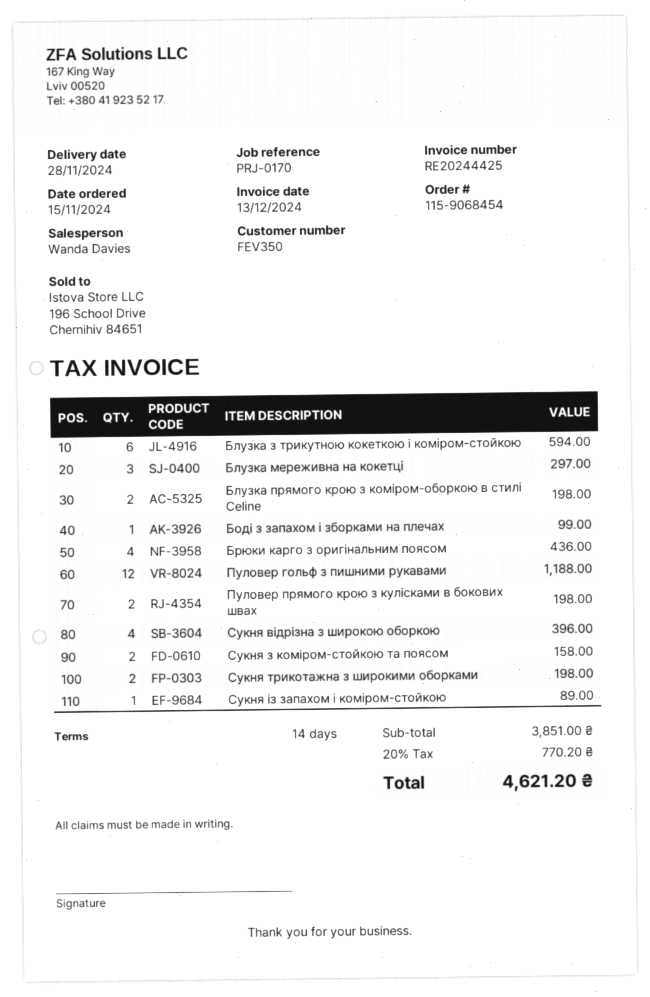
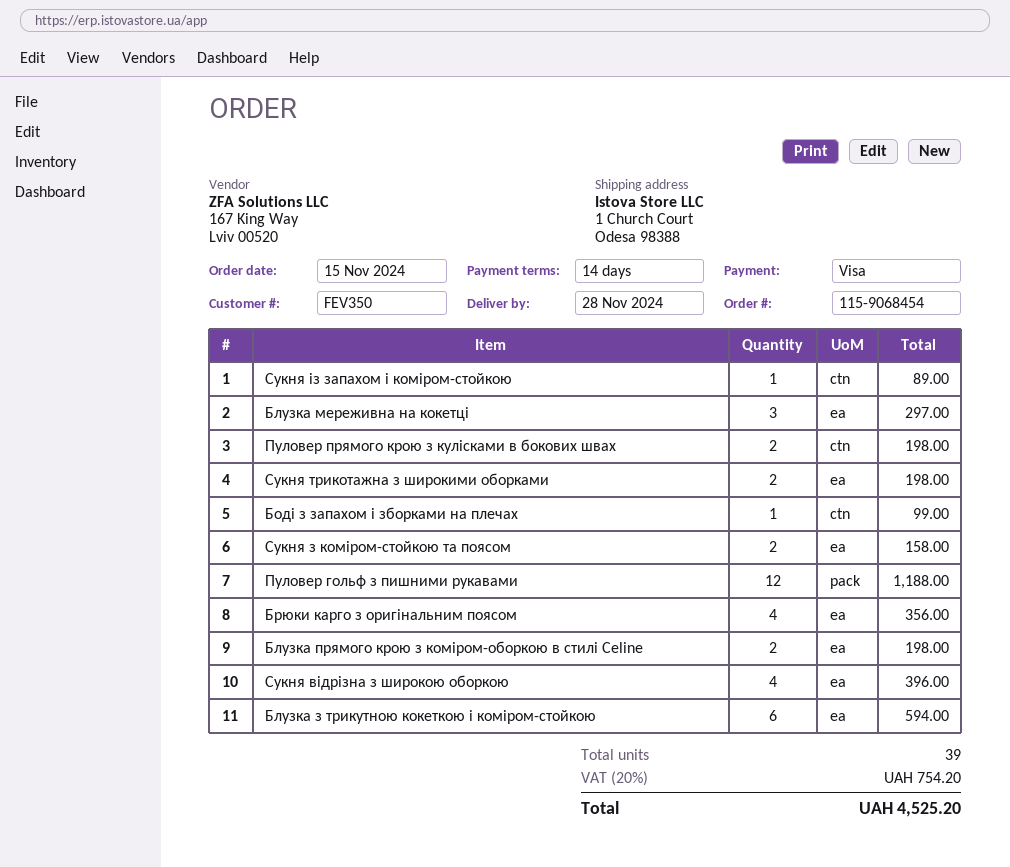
Брюки карго з оригінальним поясом: 4 for 436.00 -> 4 for 356.00
tax: 20% = 770.20 -> 20% = 754.20
total: 4621.20 -> 4525.20

